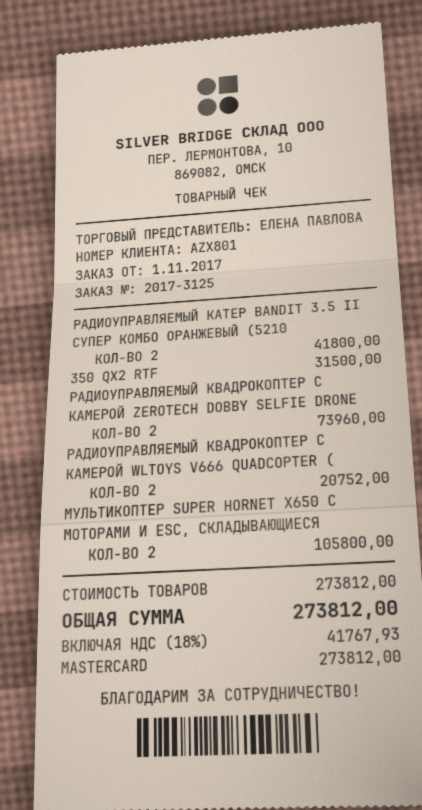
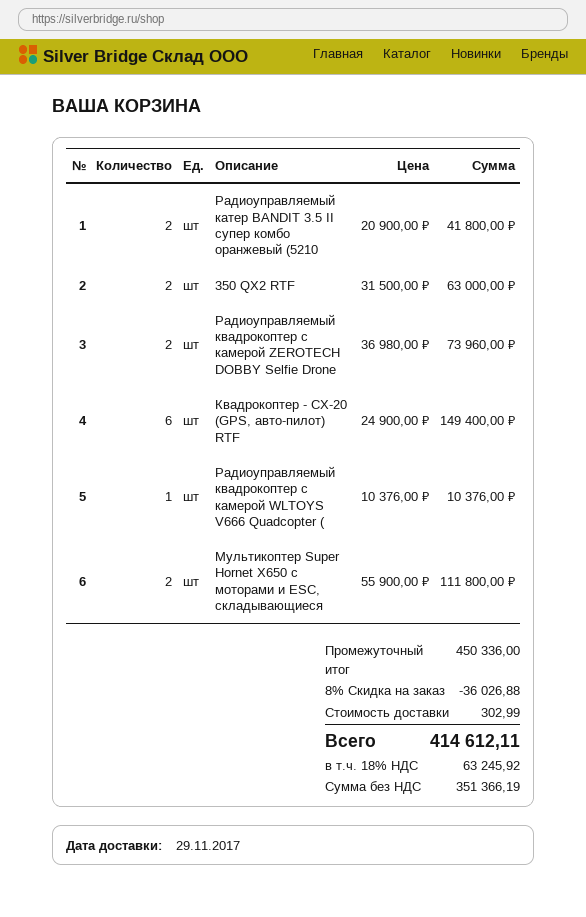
350 QX2 RTF: 1 for 31500.00 -> 2 for 63000.00
РАДИОУПРАВЛЯЕМЫЙ КВАДРОКОПТЕР С КАМЕРОЙ WLTOYS V666 QUADCOPTER (: 2 for 20752.00 -> 1 for 10376.00
МУЛЬТИКОПТЕР SUPER HORNET X650 С МОТОРАМИ И ESC, СКЛАДЫВАЮЩИЕСЯ: 2 for 105800.00 -> 2 for 111800.00
Квадрокоптер - CX-20 (GPS, авто-пилот) RTF: none -> 6 for 149400.00
subtotal: 273812.00 -> 450336.00
discount: none -> 8% = 36026.88
shipping: none -> 302.99
tax: 18% = 41767.93 -> 18% = 63245.92
total: 273812.00 -> 414612.11

